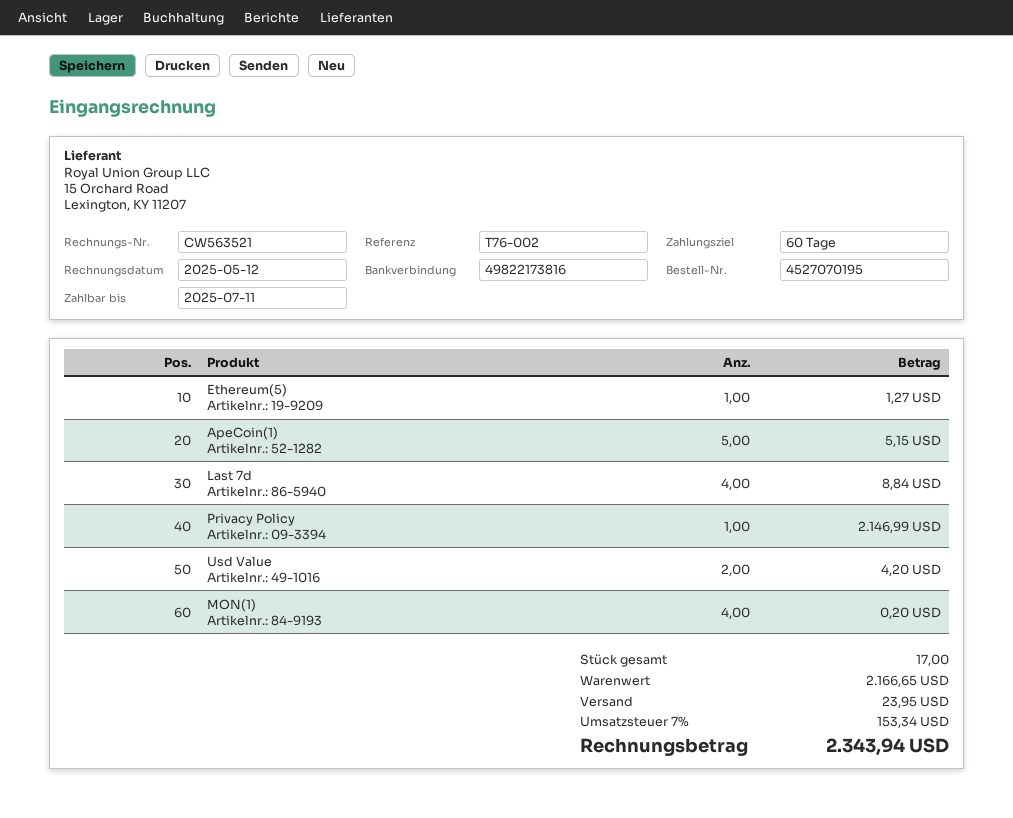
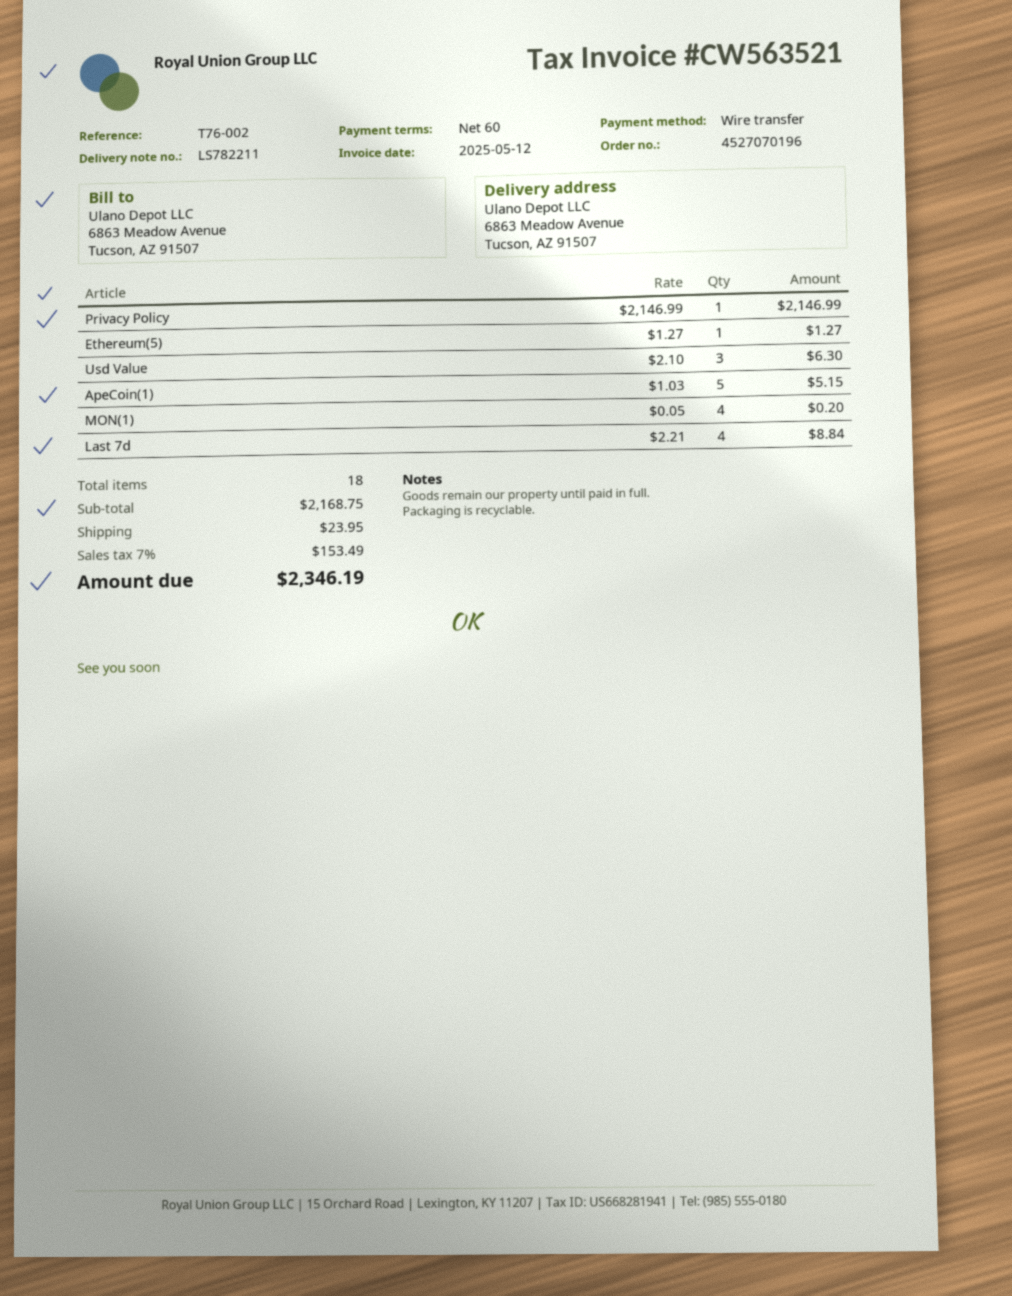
order number: 4527070195 -> 4527070196
Usd Value: 2 for 4.20 -> 3 for 6.30
total quantity: 17 -> 18
subtotal: 2166.65 -> 2168.75
tax: 7% = 153.34 -> 7% = 153.49
total: 2343.94 -> 2346.19

